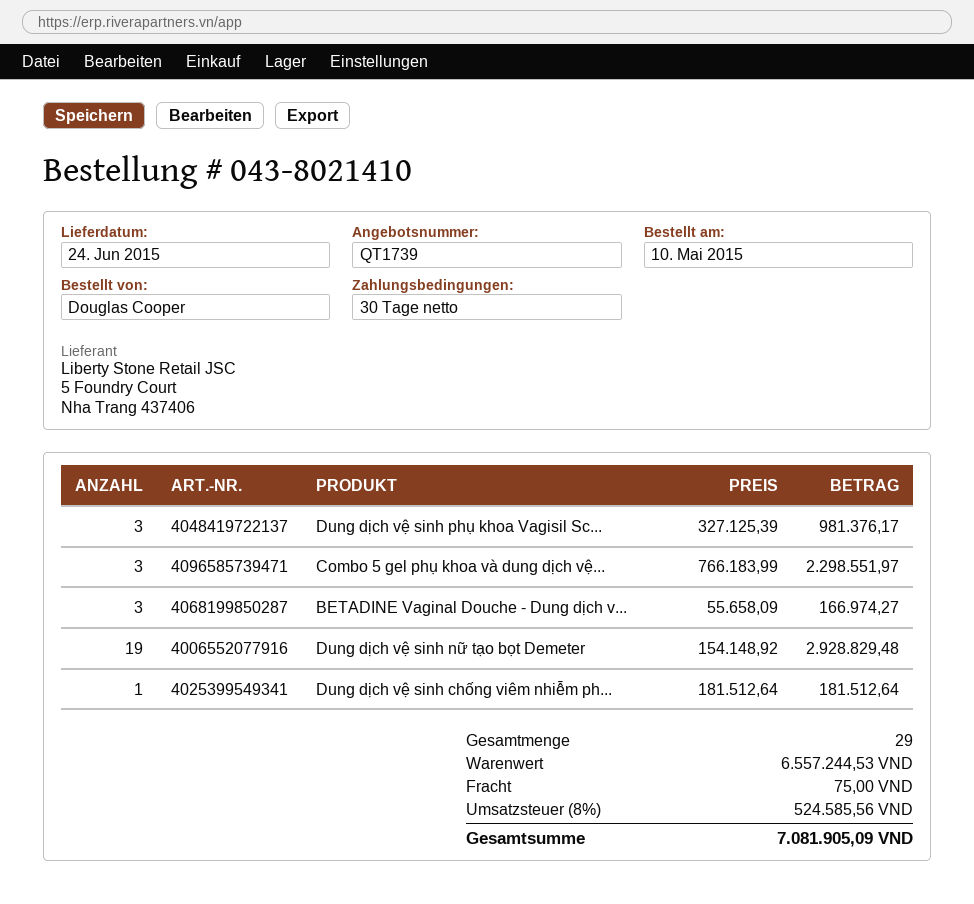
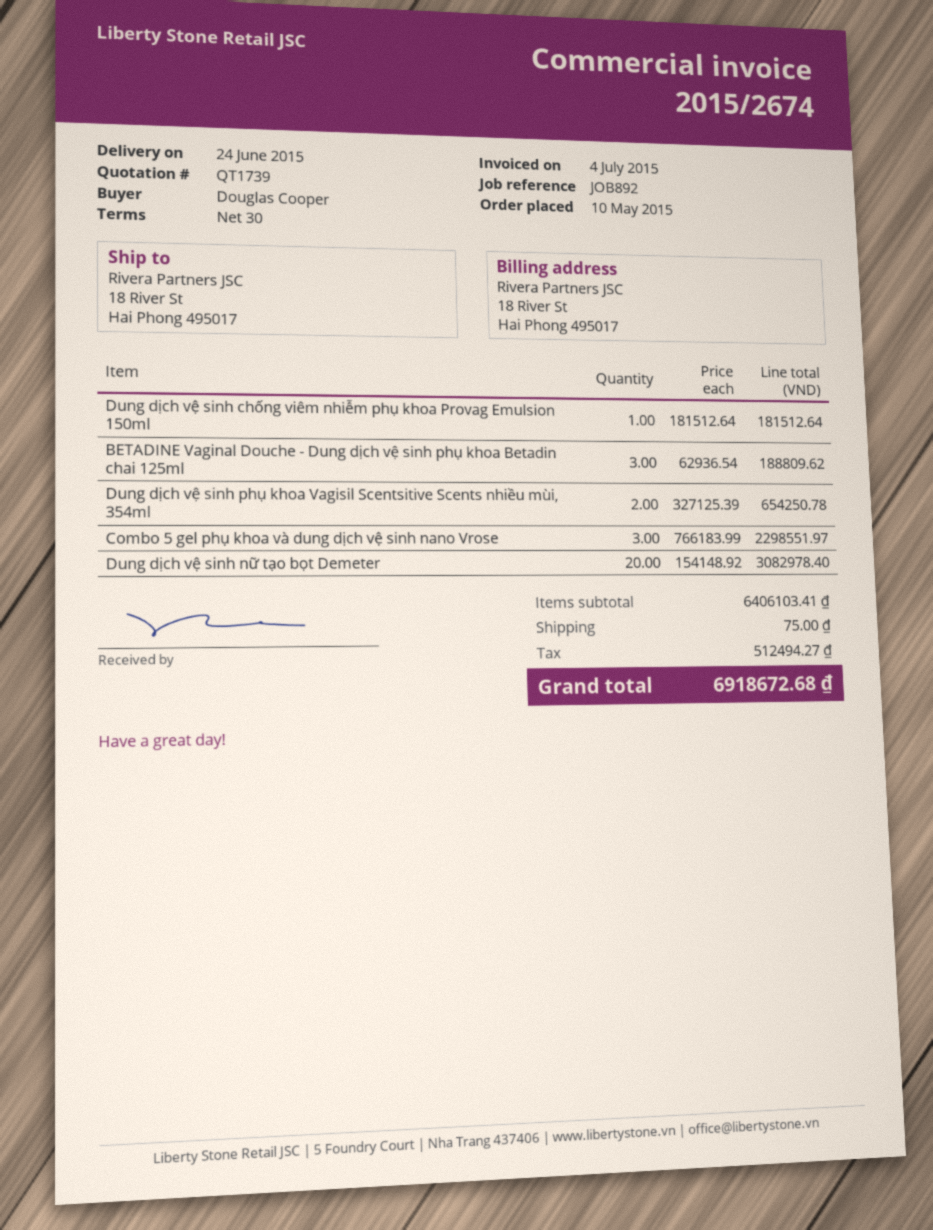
Dung dịch vệ sinh phụ khoa Vagisil Sc...: 3 x 327125.39 = 981376.17 -> 2 x 327125.39 = 654250.78
BETADINE Vaginal Douche - Dung dịch v...: 3 x 55658.09 = 166974.27 -> 3 x 62936.54 = 188809.62
Dung dịch vệ sinh nữ tạo bọt Demeter: 19 x 154148.92 = 2928829.48 -> 20 x 154148.92 = 3082978.40
subtotal: 6557244.53 -> 6406103.41
tax: 524585.56 -> 512494.27
total: 7081905.09 -> 6918672.68

